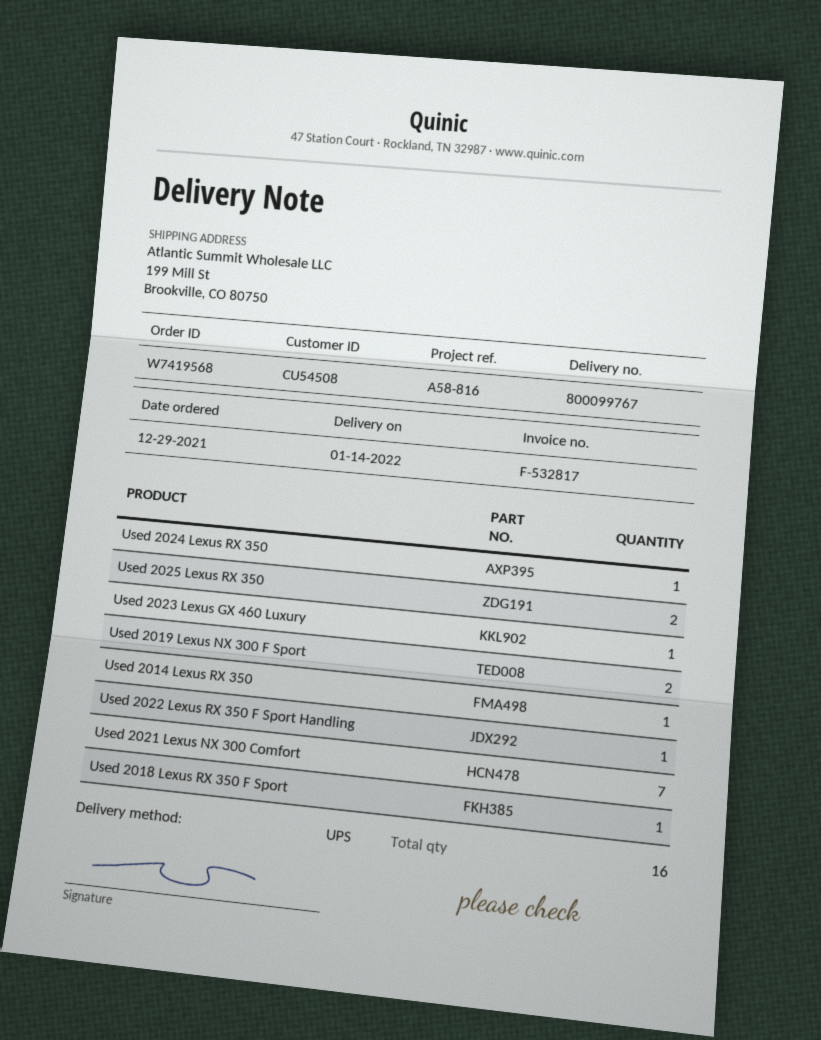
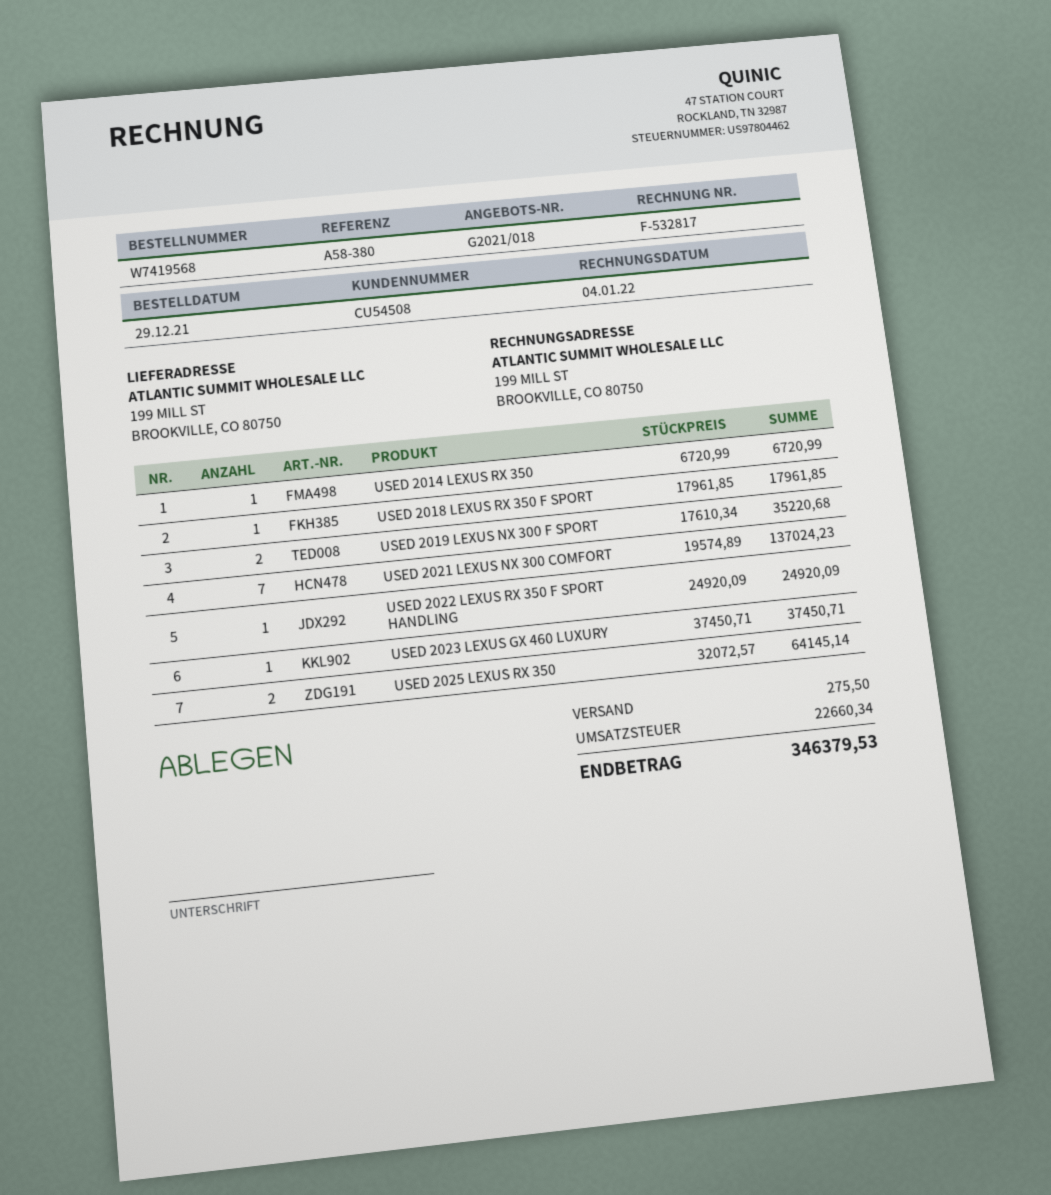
reference: A58-816 -> A58-380
Used 2024 Lexus RX 350: 1 -> none

